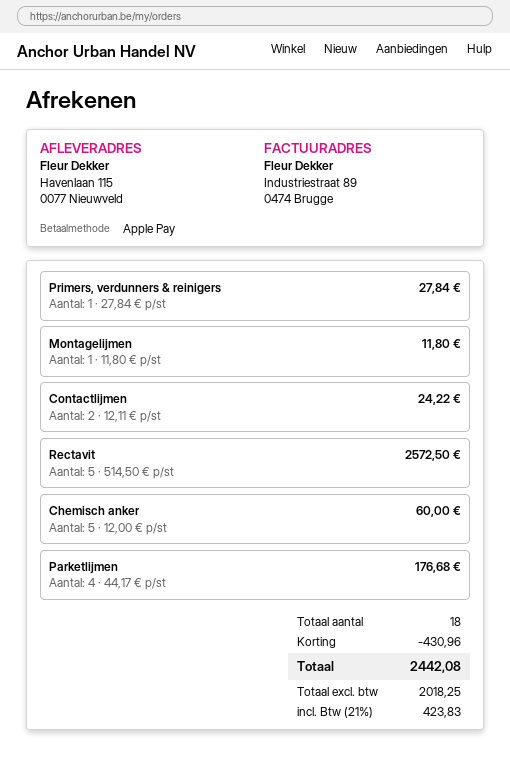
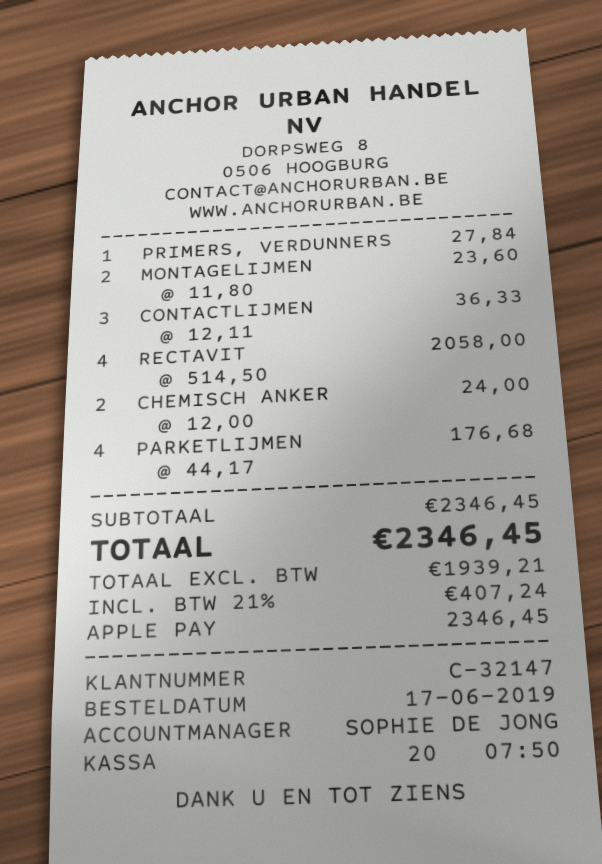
Montagelijmen: 1 x 11.80 = 11.80 -> 2 x 11.80 = 23.60
Contactlijmen: 2 x 12.11 = 24.22 -> 3 x 12.11 = 36.33
Rectavit: 5 x 514.50 = 2572.50 -> 4 x 514.50 = 2058.00
Chemisch anker: 5 x 12.00 = 60.00 -> 2 x 12.00 = 24.00
discount: 430.96 -> none
net: 2018.25 -> 1939.21
tax: 21% = 423.83 -> 21% = 407.24
total: 2442.08 -> 2346.45

